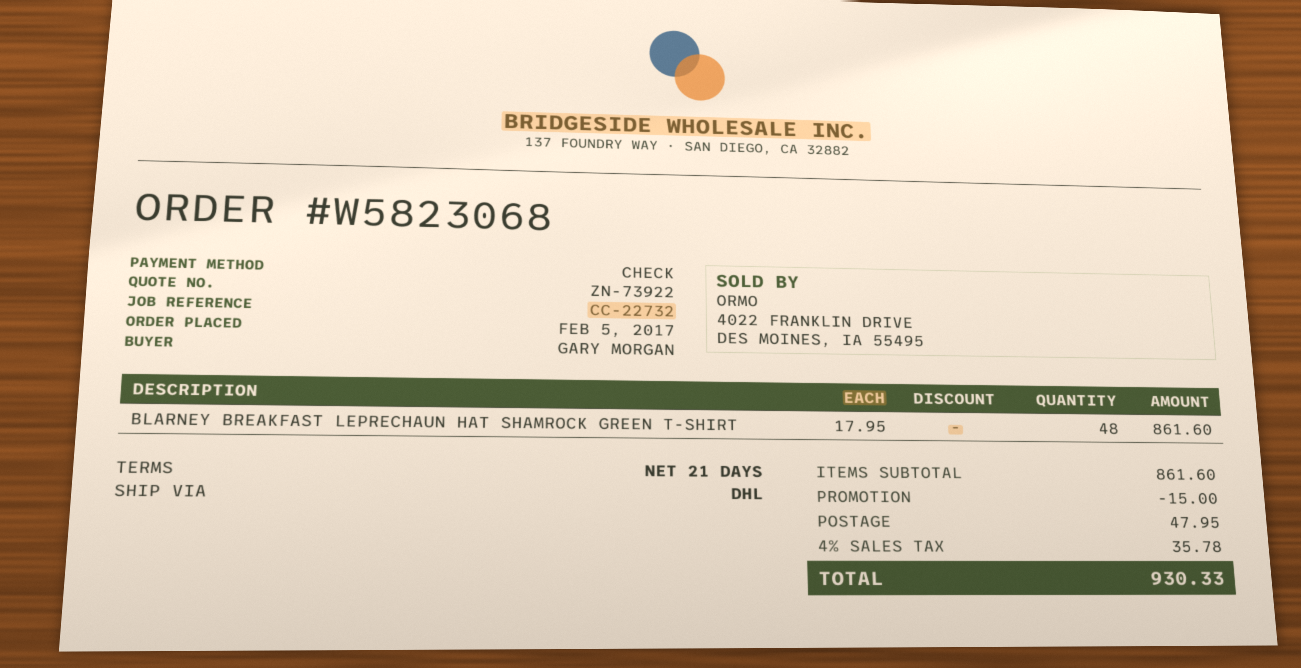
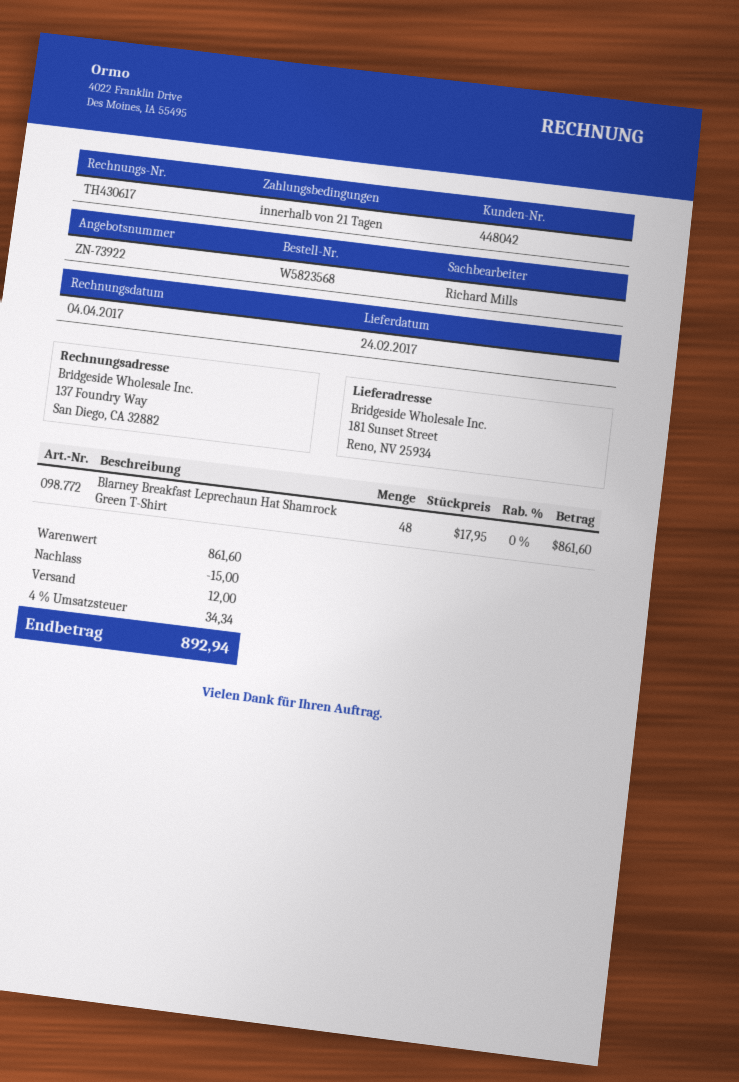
order number: W5823068 -> W5823568
shipping: 47.95 -> 12.00
tax: 4% = 35.78 -> 4% = 34.34
total: 930.33 -> 892.94

